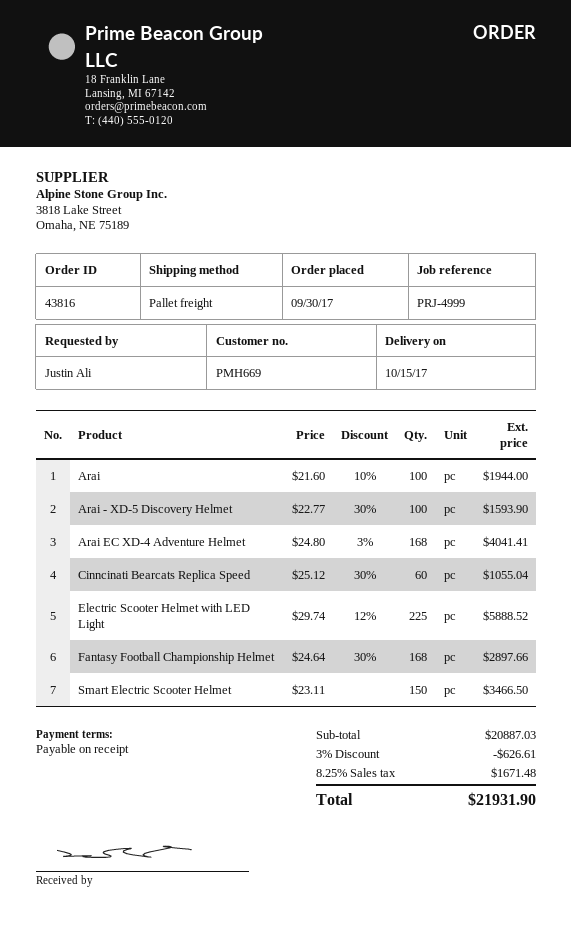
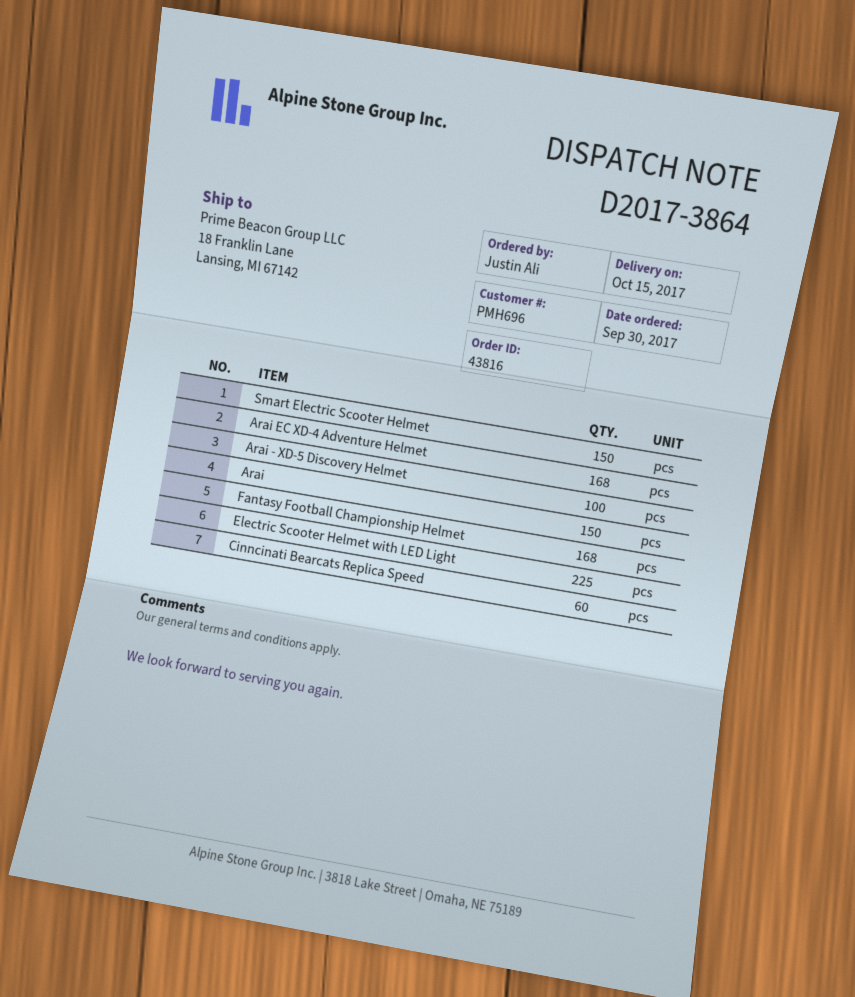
customer number: PMH669 -> PMH696
Arai: 100 -> 150

